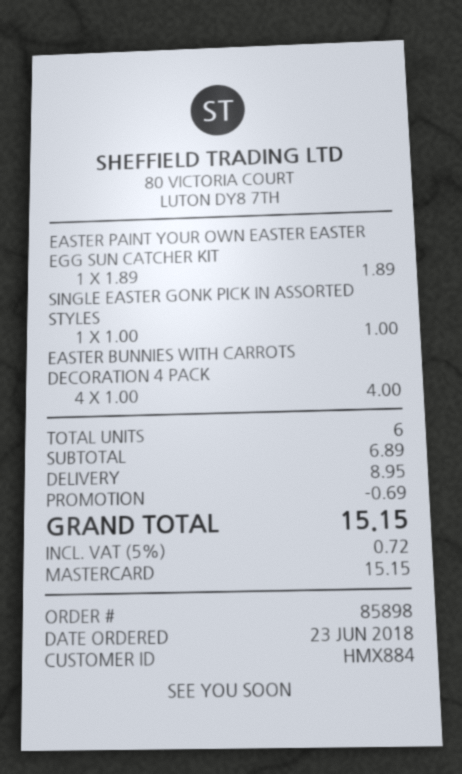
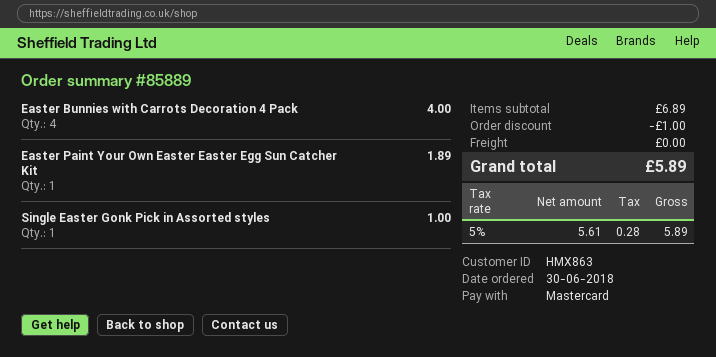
order number: 85898 -> 85889
order date: 2018-06-23 -> 2018-06-30
customer number: HMX884 -> HMX863
discount: 0.69 -> 1.00
shipping: 8.95 -> 0.00
tax: 5% = 0.72 -> 5% = 0.28
total: 15.15 -> 5.89

